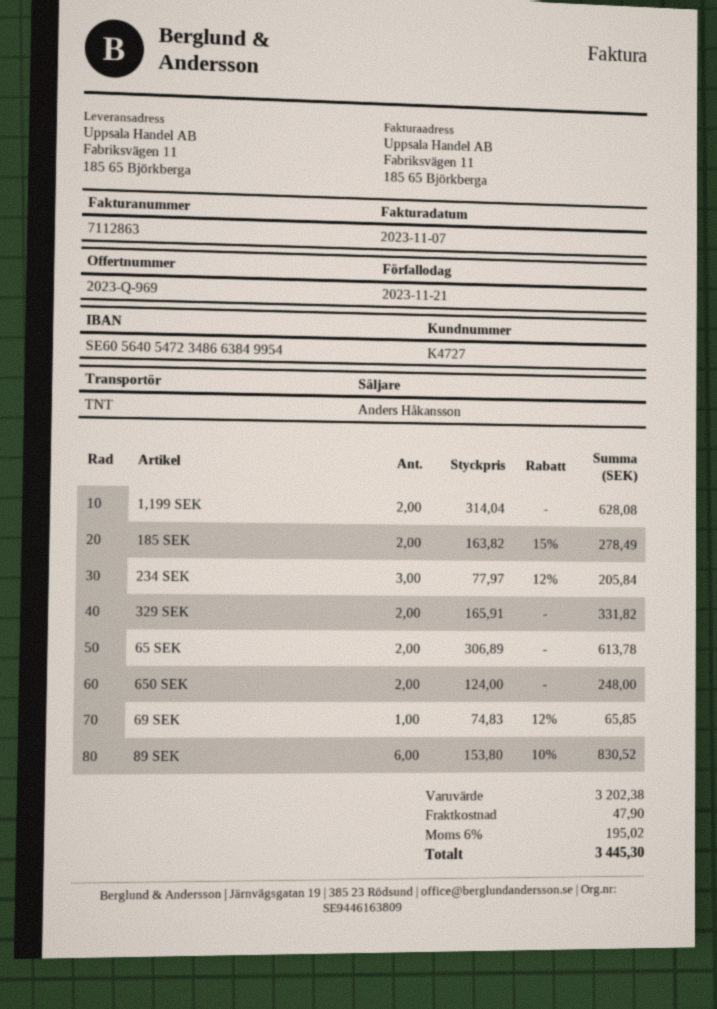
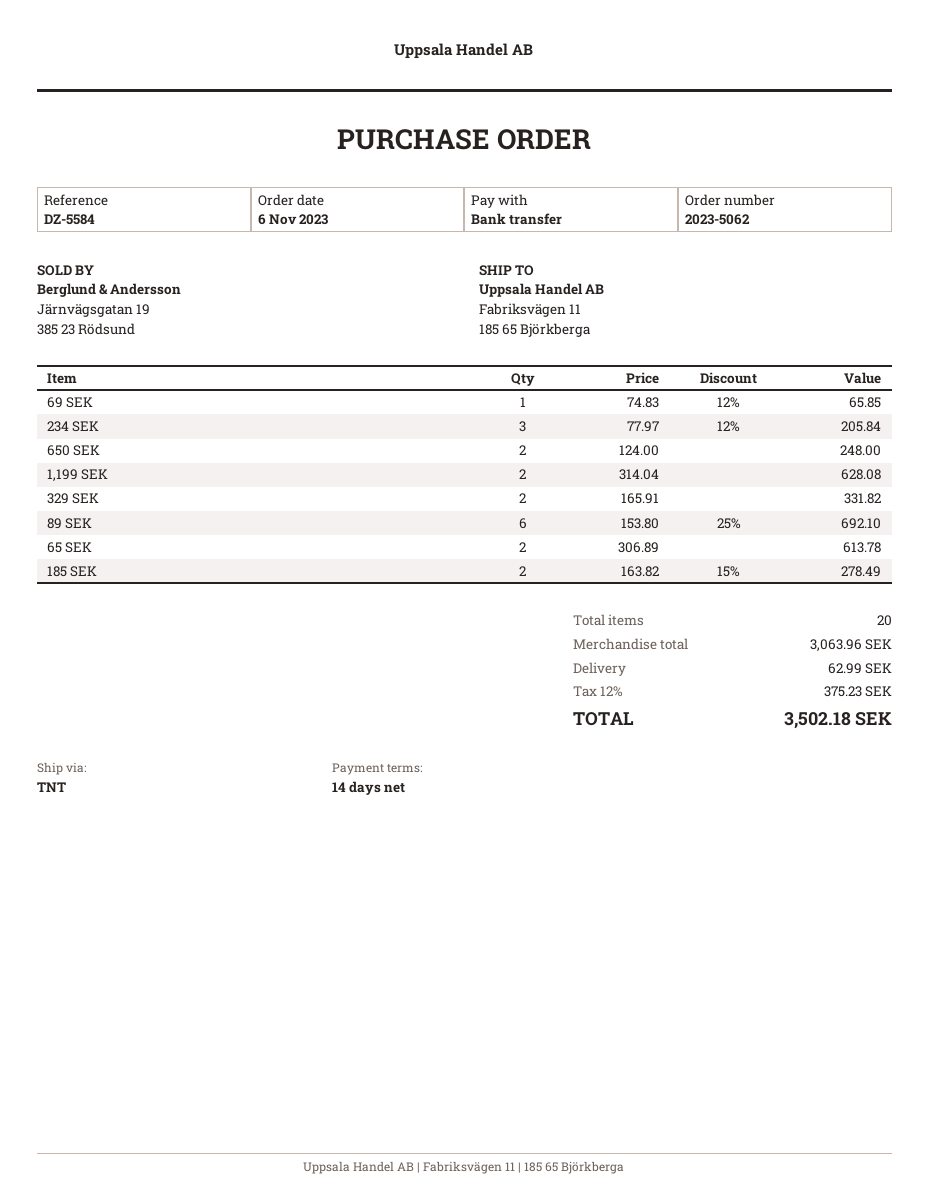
89 SEK: 6 x 153.80 - 10% = 830.52 -> 6 x 153.80 - 25% = 692.10
subtotal: 3202.38 -> 3063.96
shipping: 47.90 -> 62.99
tax: 6% = 195.02 -> 12% = 375.23
total: 3445.30 -> 3502.18

